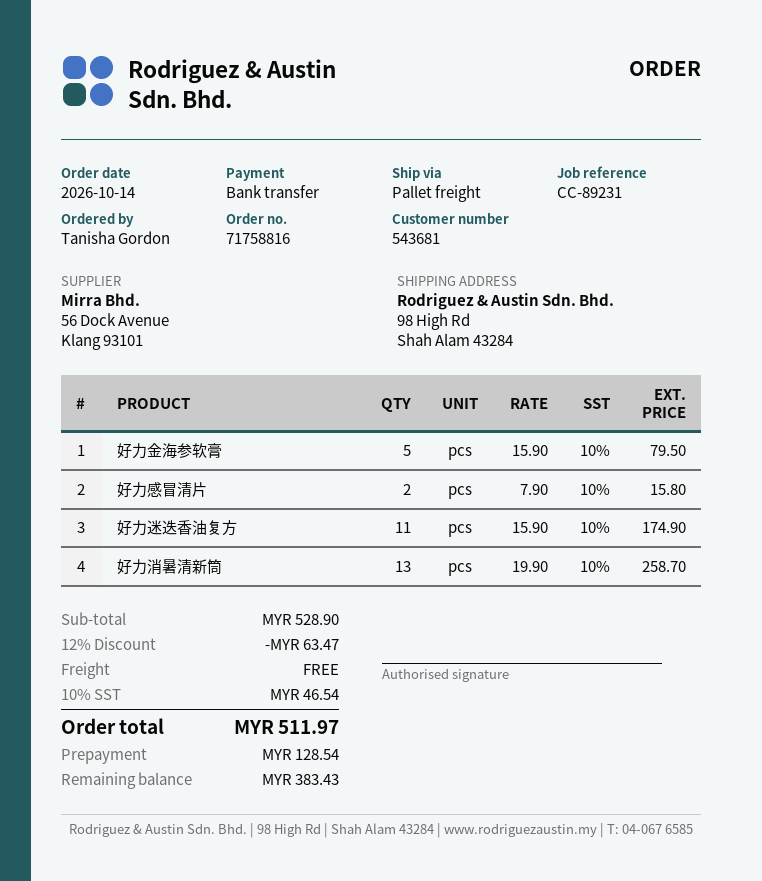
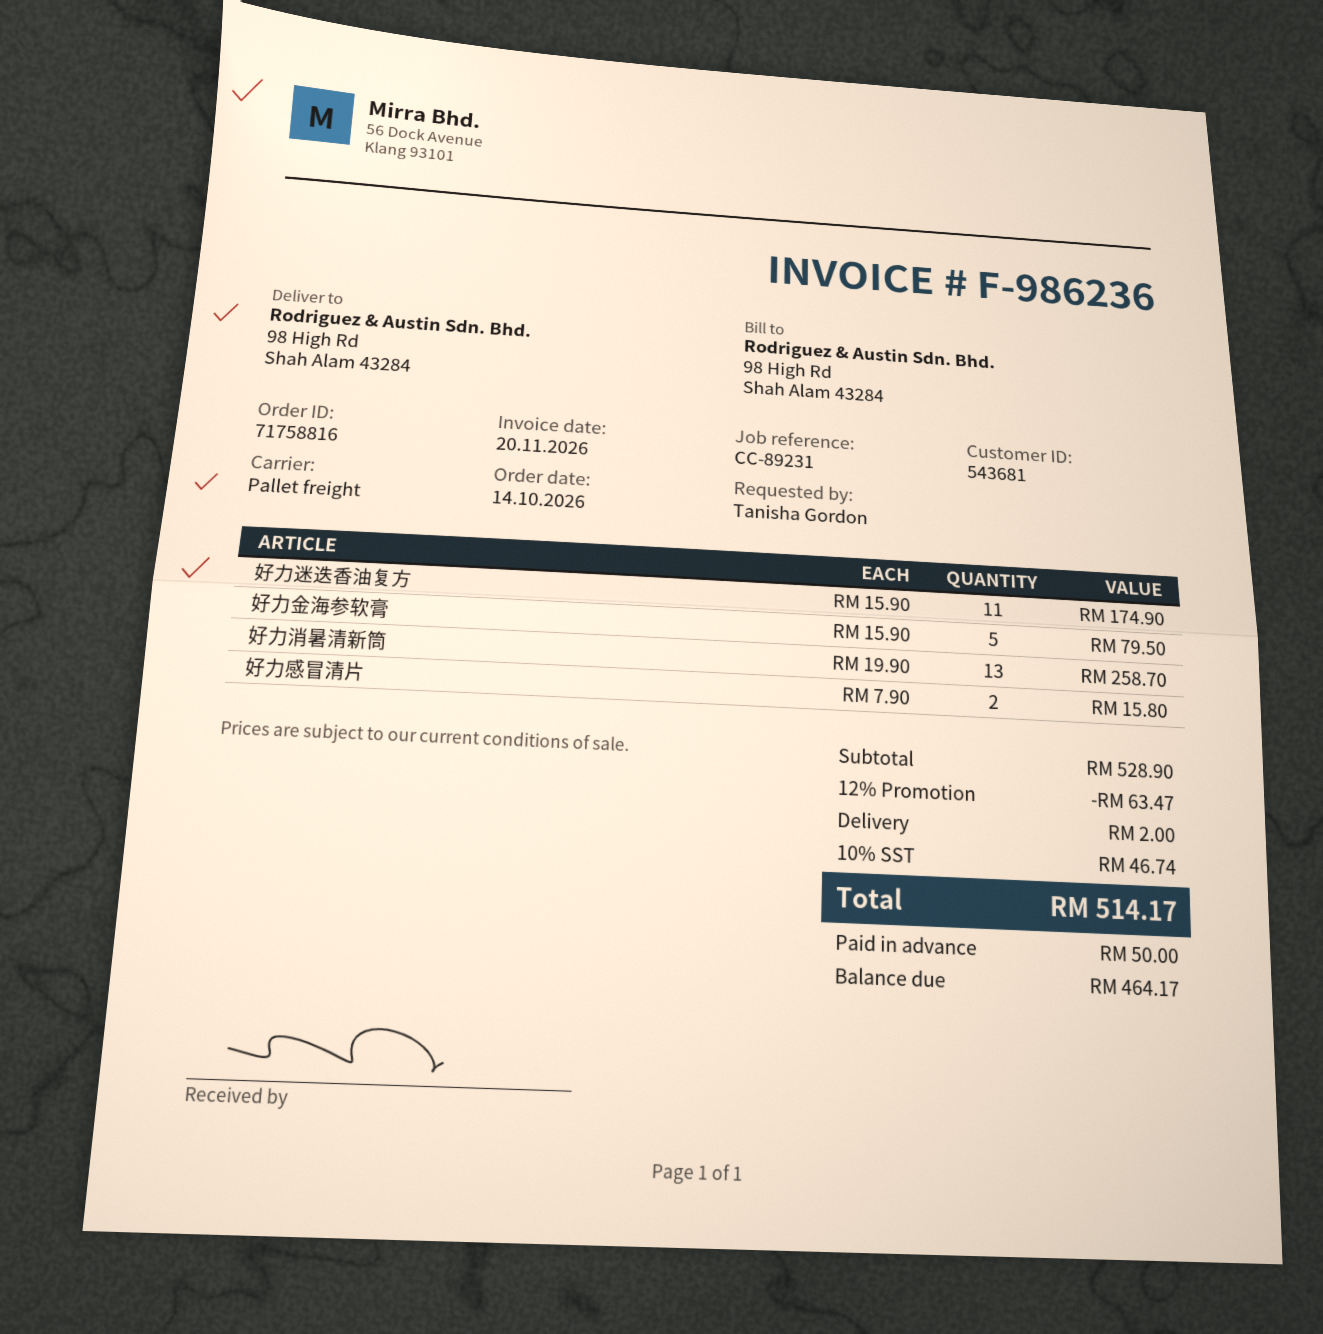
shipping: 0.00 -> 2.00
tax: 10% = 46.54 -> 10% = 46.74
total: 511.97 -> 514.17
deposit: 128.54 -> 50.00
balance: 383.43 -> 464.17

